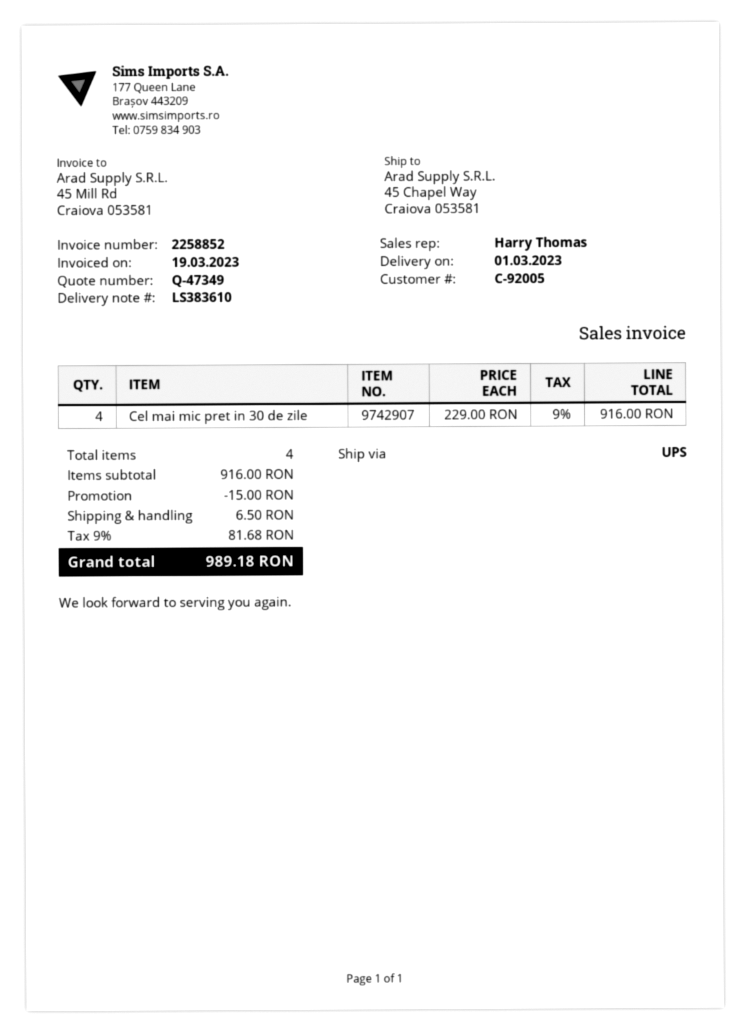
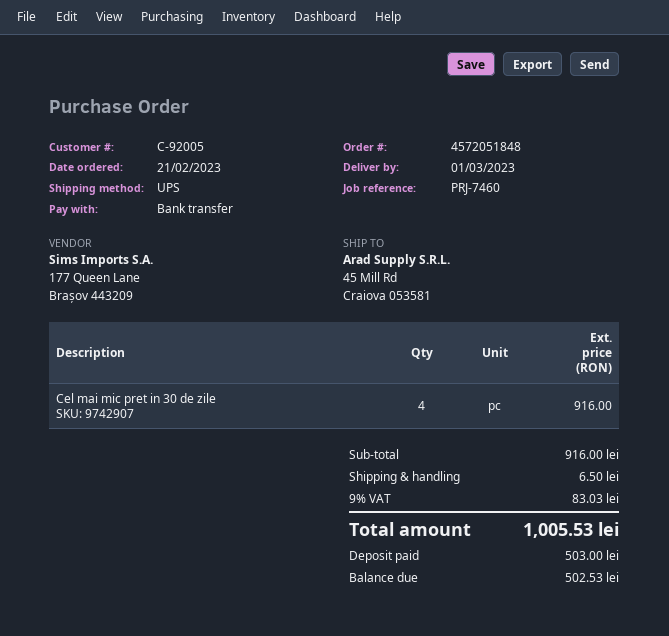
ship to: 45 Chapel Way, Craiova 053581 -> 45 Mill Rd, Craiova 053581
discount: 15.00 -> none
tax: 9% = 81.68 -> 9% = 83.03
total: 989.18 -> 1005.53

